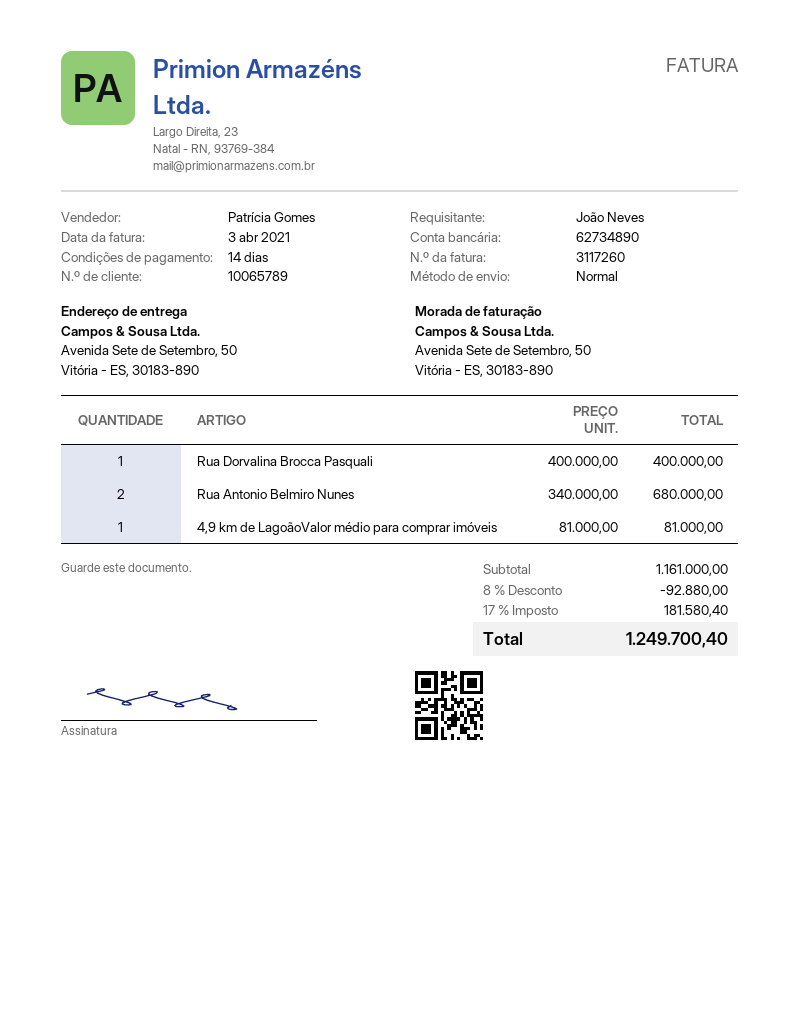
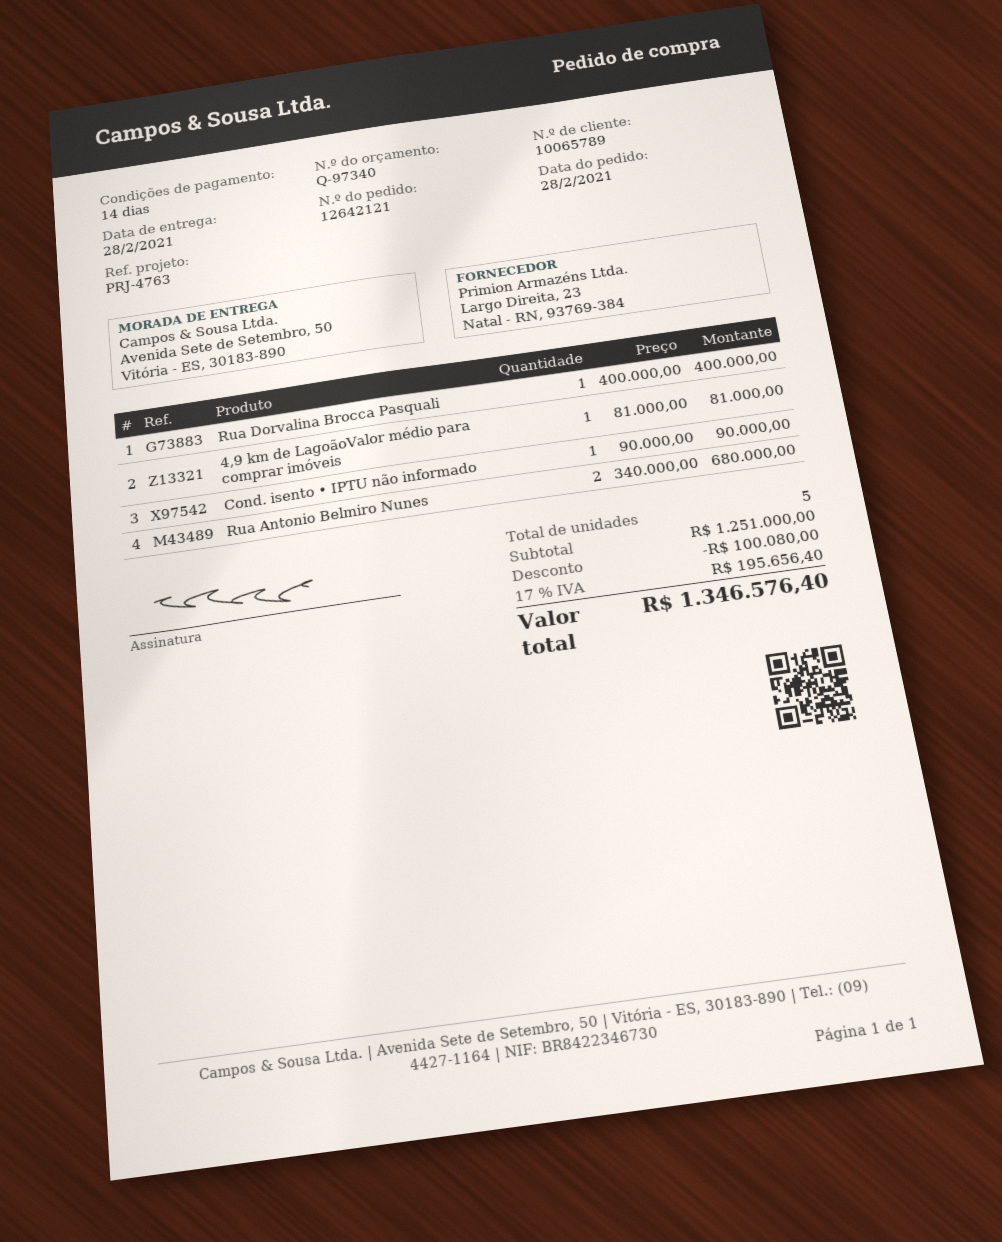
Cond. isento • IPTU não informado: none -> 1 x 90000.00 = 90000.00
subtotal: 1161000.00 -> 1251000.00
discount: 92880.00 -> 100080.00
tax: 17% = 181580.40 -> 17% = 195656.40
total: 1249700.40 -> 1346576.40

